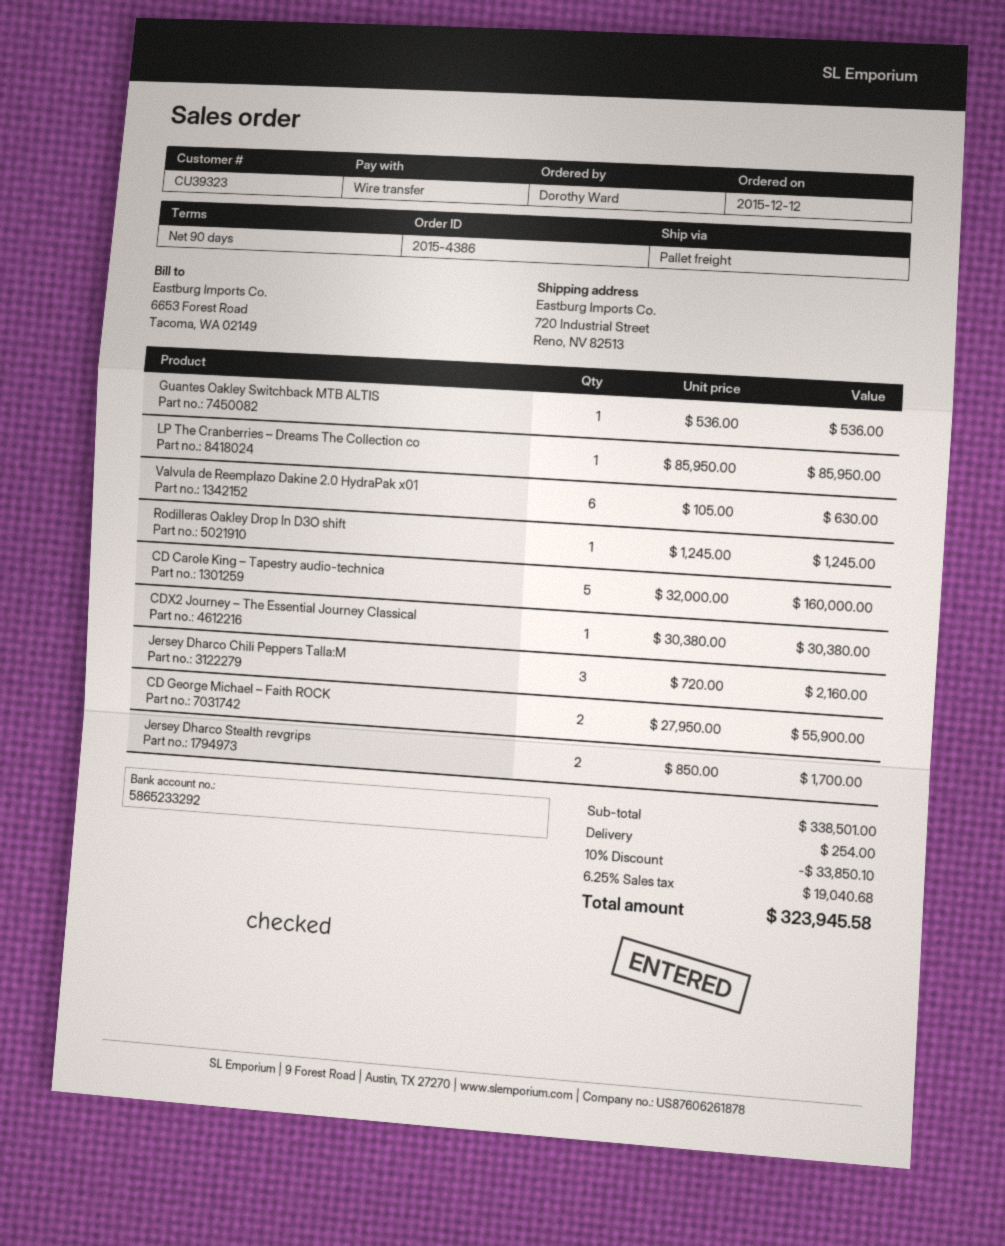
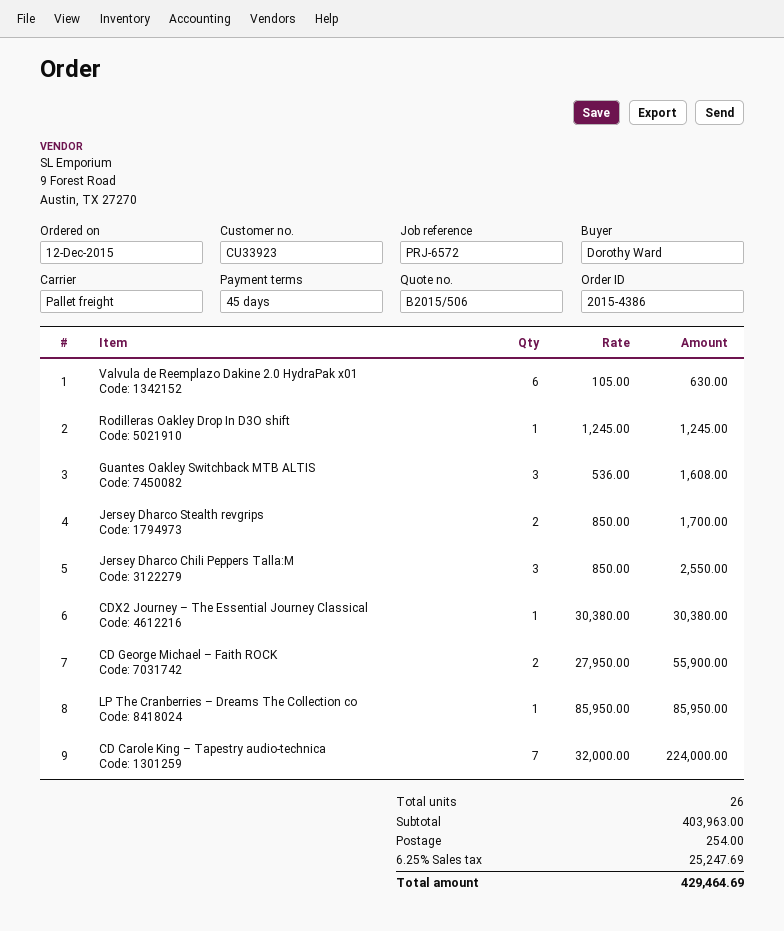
payment terms: 90 days -> 45 days
customer number: CU39323 -> CU33923
Guantes Oakley Switchback MTB ALTIS: 1 x 536.00 = 536.00 -> 3 x 536.00 = 1608.00
CD Carole King – Tapestry audio-technica: 5 x 32000.00 = 160000.00 -> 7 x 32000.00 = 224000.00
Jersey Dharco Chili Peppers Talla:M: 3 x 720.00 = 2160.00 -> 3 x 850.00 = 2550.00
subtotal: 338501.00 -> 403963.00
discount: 10% = 33850.10 -> none
tax: 6.25% = 19040.68 -> 6.25% = 25247.69
total: 323945.58 -> 429464.69

